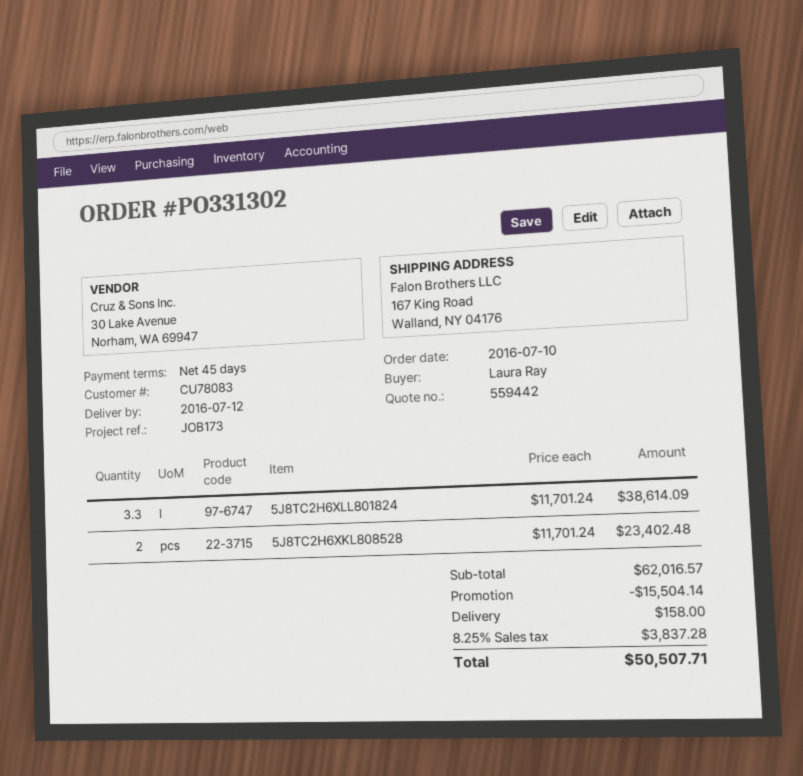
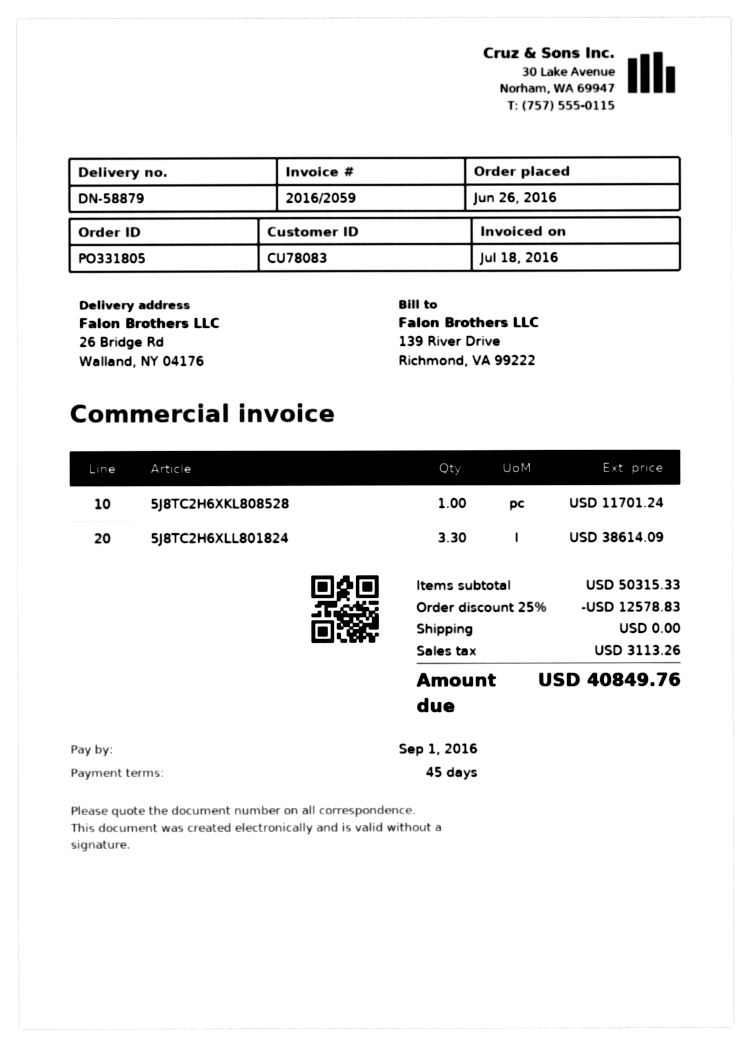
order number: PO331302 -> PO331805
order date: 2016-07-10 -> 2016-06-26
ship to: 167 King Road, Walland, NY 04176 -> 26 Bridge Rd, Walland, NY 04176
5J8TC2H6XKL808528: 2 for 23402.48 -> 1 for 11701.24
subtotal: 62016.57 -> 50315.33
discount: 15504.14 -> 12578.83
shipping: 158.00 -> 0.00
tax: 3837.28 -> 3113.26
total: 50507.71 -> 40849.76

